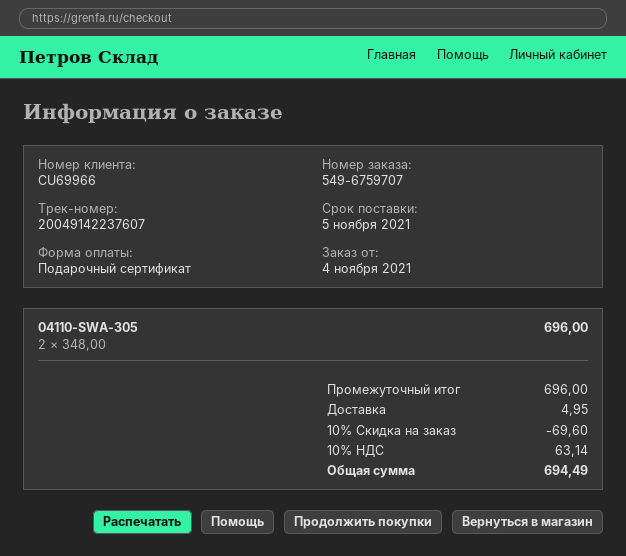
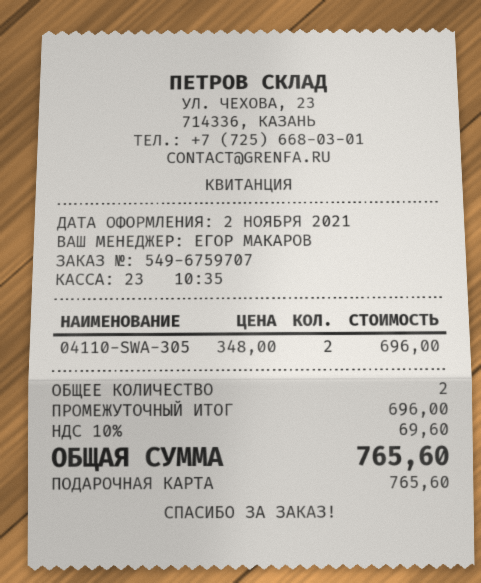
order date: 2021-11-04 -> 2021-11-02
discount: 10% = 69.60 -> none
shipping: 4.95 -> none
tax: 10% = 63.14 -> 10% = 69.60
total: 694.49 -> 765.60

